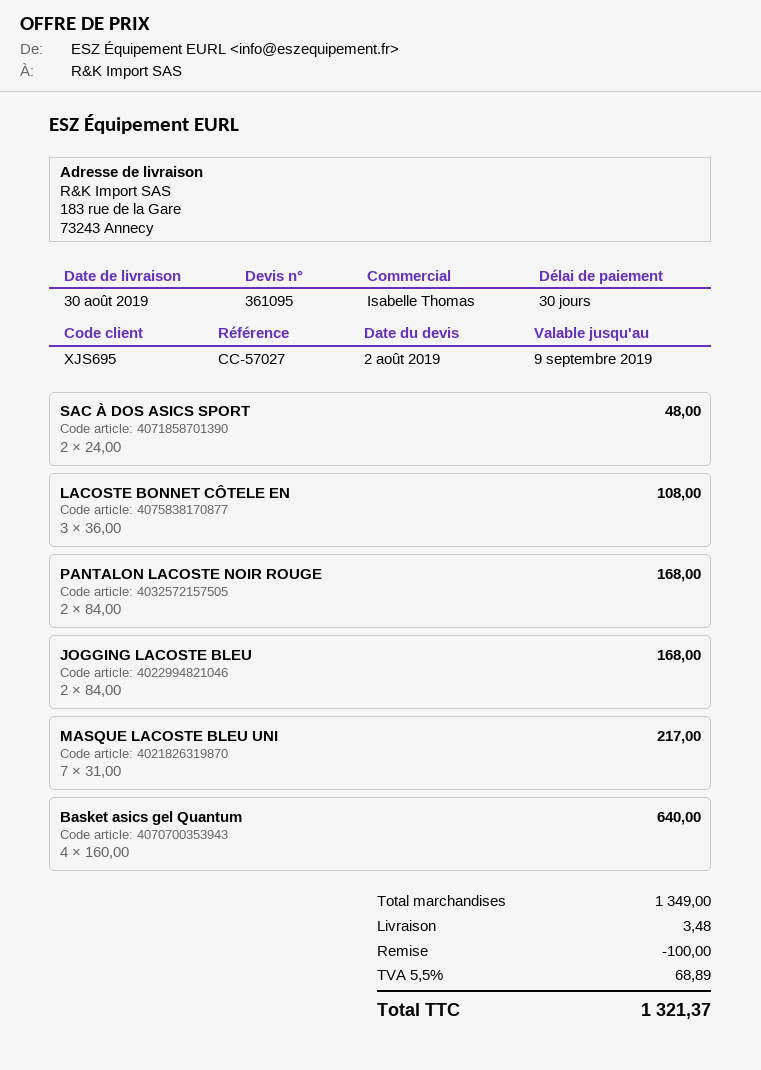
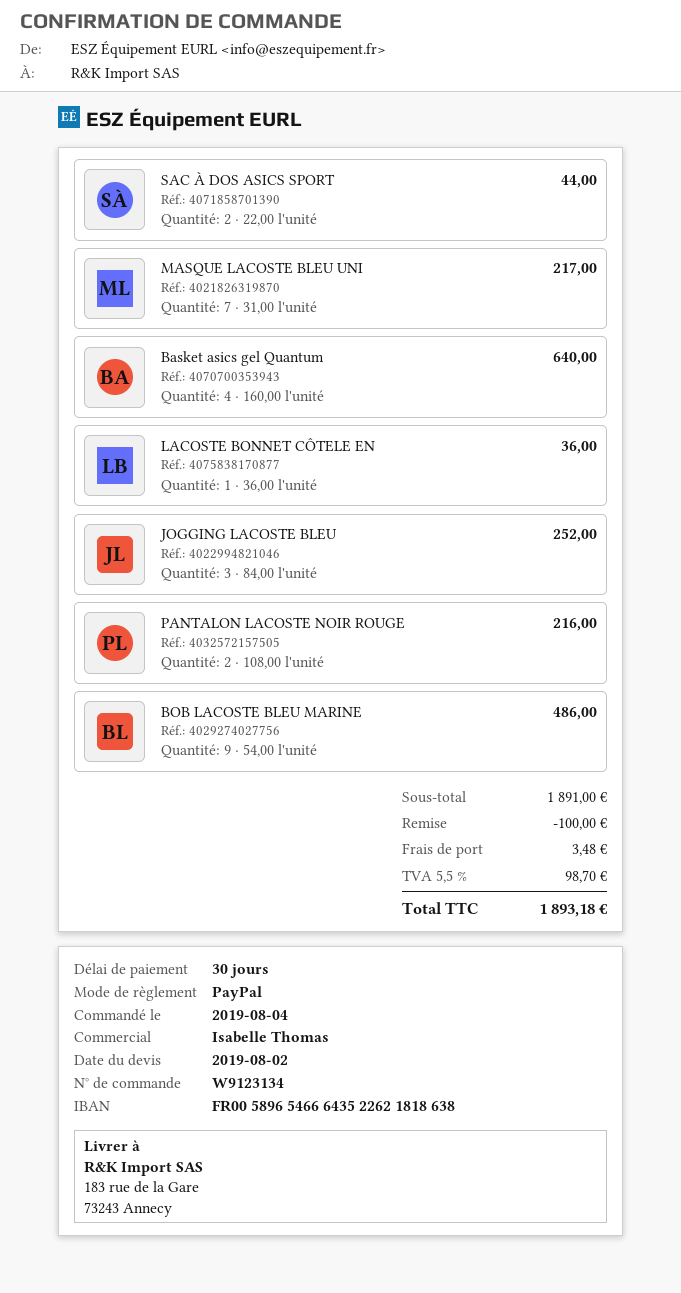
SAC À DOS ASICS SPORT: 2 x 24.00 = 48.00 -> 2 x 22.00 = 44.00
LACOSTE BONNET CÔTELE EN: 3 x 36.00 = 108.00 -> 1 x 36.00 = 36.00
PANTALON LACOSTE NOIR ROUGE: 2 x 84.00 = 168.00 -> 2 x 108.00 = 216.00
JOGGING LACOSTE BLEU: 2 x 84.00 = 168.00 -> 3 x 84.00 = 252.00
BOB LACOSTE BLEU MARINE: none -> 9 x 54.00 = 486.00
subtotal: 1349.00 -> 1891.00
tax: 5.5% = 68.89 -> 5.5% = 98.70
total: 1321.37 -> 1893.18

